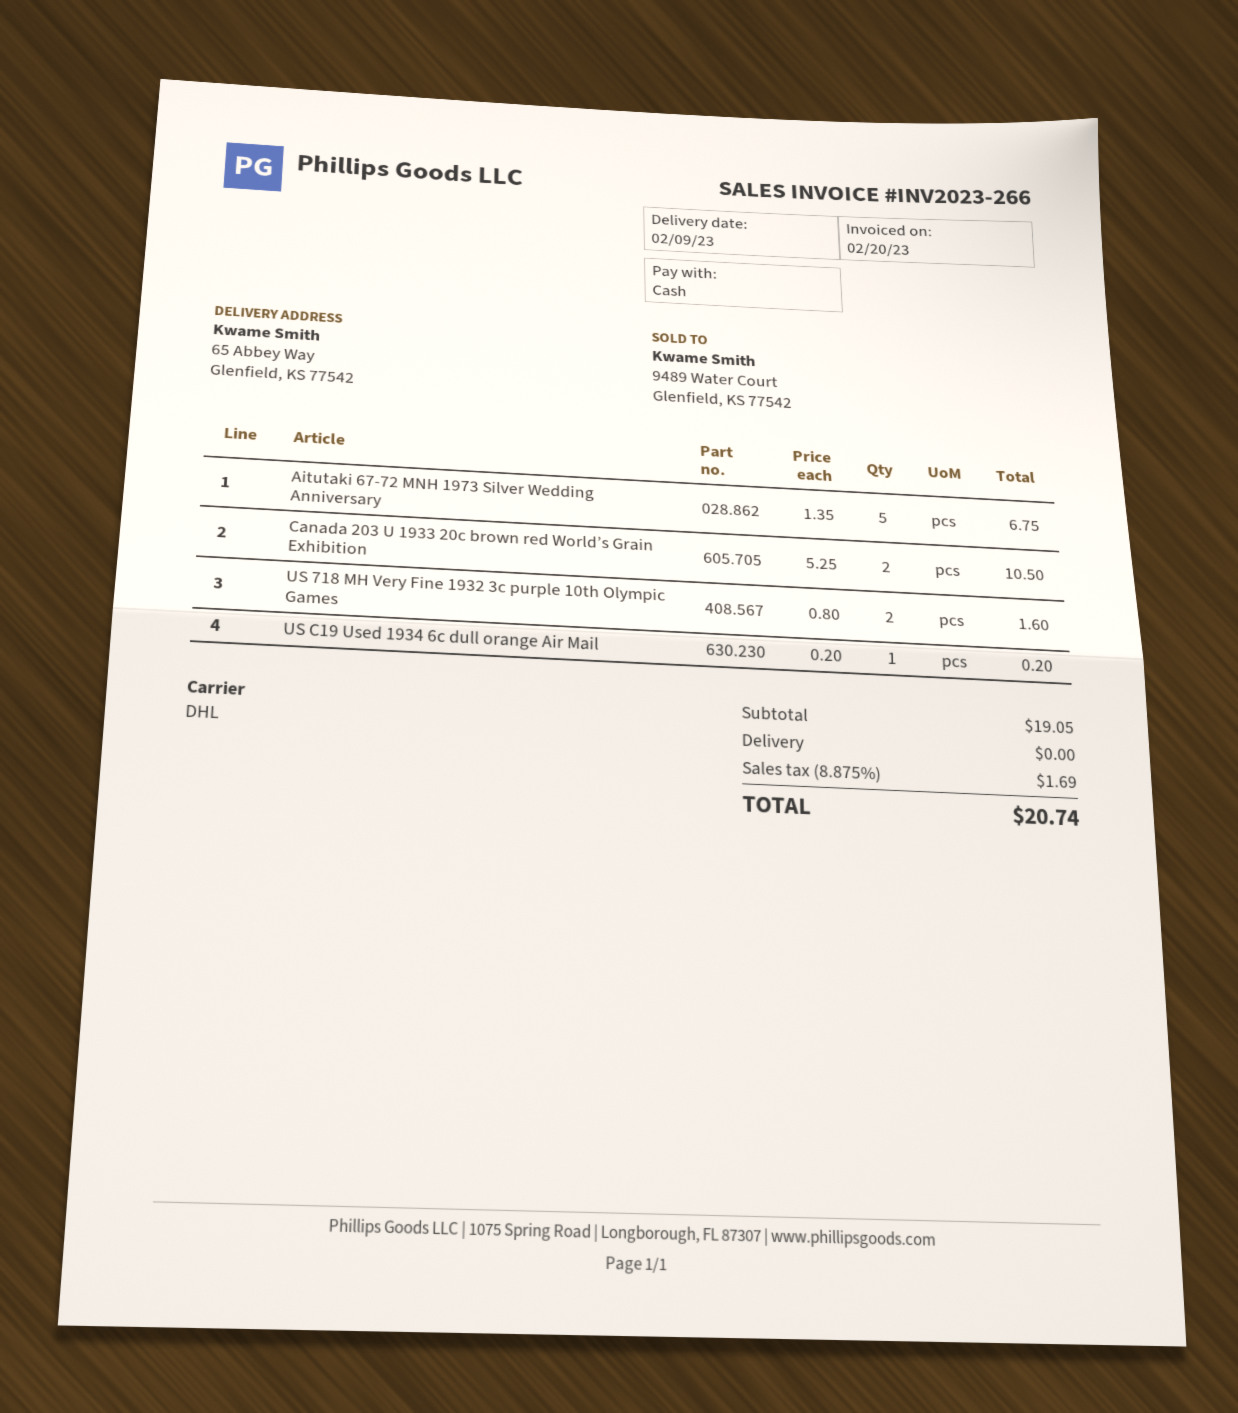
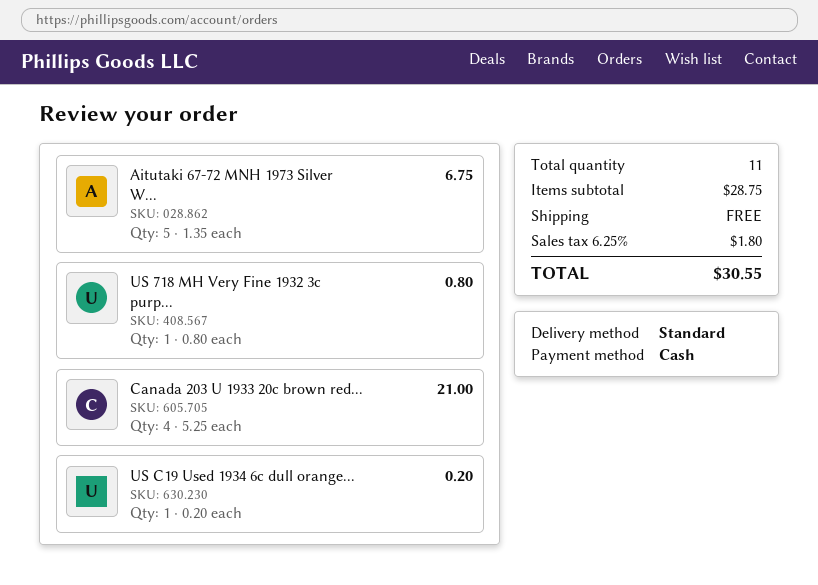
shipping method: DHL -> standard
Canada 203 U 1933 20c brown red World’s Grain Exhibition: 2 x 5.25 = 10.50 -> 4 x 5.25 = 21.00
US 718 MH Very Fine 1932 3c purple 10th Olympic Games: 2 x 0.80 = 1.60 -> 1 x 0.80 = 0.80
subtotal: 19.05 -> 28.75
tax: 8.875% = 1.69 -> 6.25% = 1.80
total: 20.74 -> 30.55

